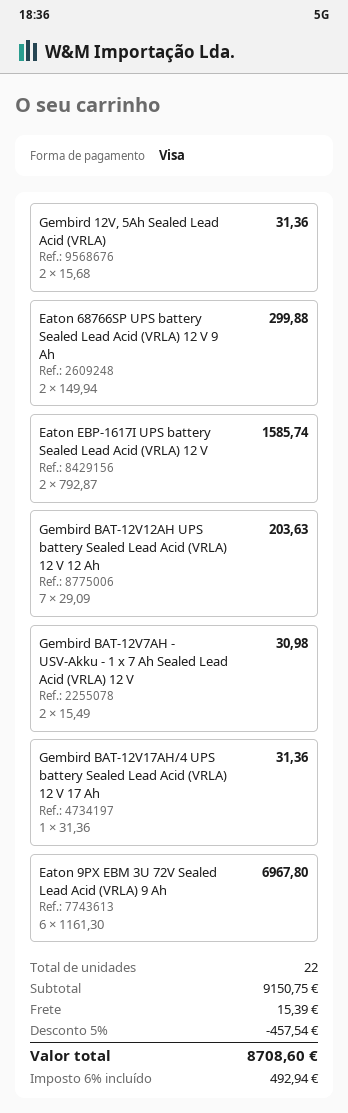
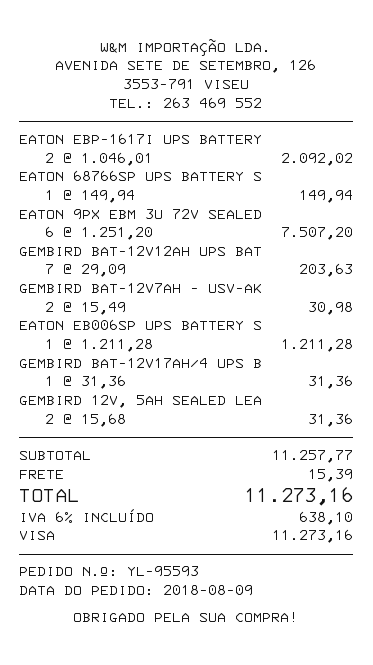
Eaton 68766SP UPS battery Sealed Lead Acid (VRLA) 12 V 9 Ah: 2 x 149.94 = 299.88 -> 1 x 149.94 = 149.94
Eaton EBP-1617I UPS battery Sealed Lead Acid (VRLA) 12 V: 2 x 792.87 = 1585.74 -> 2 x 1046.01 = 2092.02
Eaton 9PX EBM 3U 72V Sealed Lead Acid (VRLA) 9 Ah: 6 x 1161.30 = 6967.80 -> 6 x 1251.20 = 7507.20
EATON EB006SP UPS BATTERY S: none -> 1 x 1211.28 = 1211.28
subtotal: 9150.75 -> 11257.77
discount: 5% = 457.54 -> none
tax: 6% = 492.94 -> 6% = 638.10
total: 8708.60 -> 11273.16

